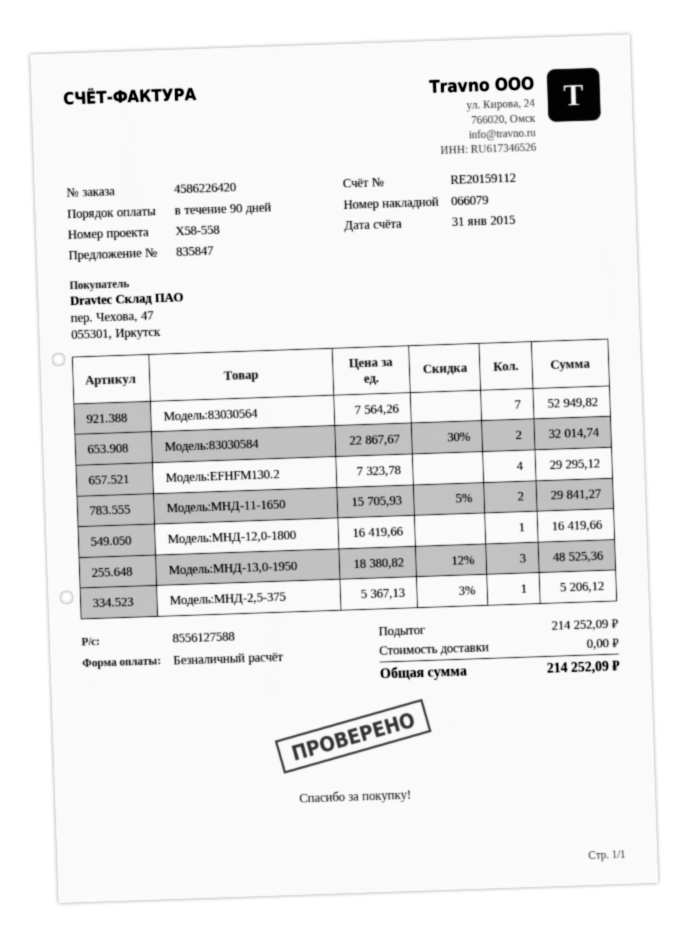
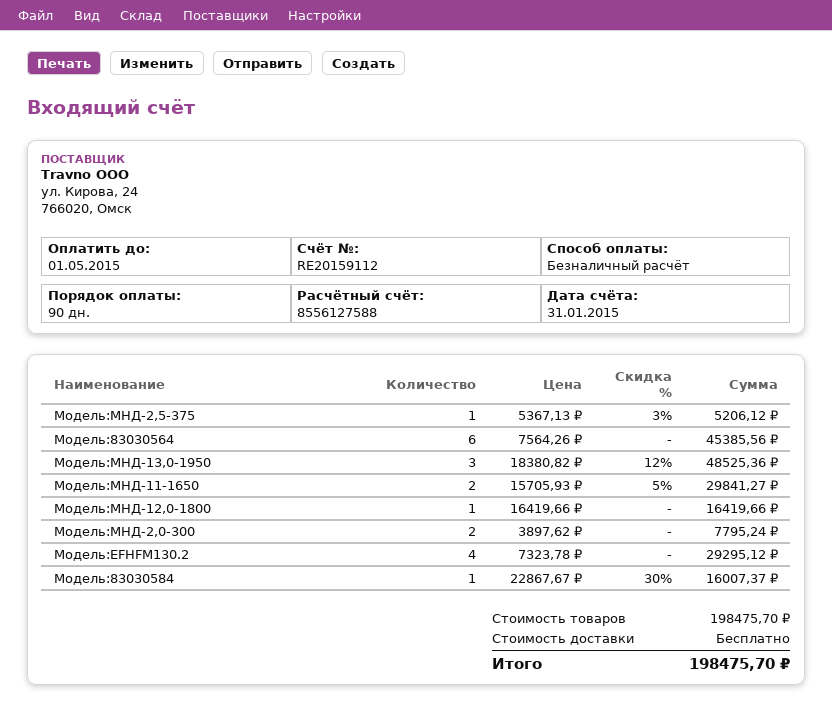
Модель:83030564: 7 x 7564.26 = 52949.82 -> 6 x 7564.26 = 45385.56
Модель:83030584: 2 x 22867.67 - 30% = 32014.74 -> 1 x 22867.67 - 30% = 16007.37
Модель:МНД-2,0-300: none -> 2 x 3897.62 = 7795.24
subtotal: 214252.09 -> 198475.70
total: 214252.09 -> 198475.70

